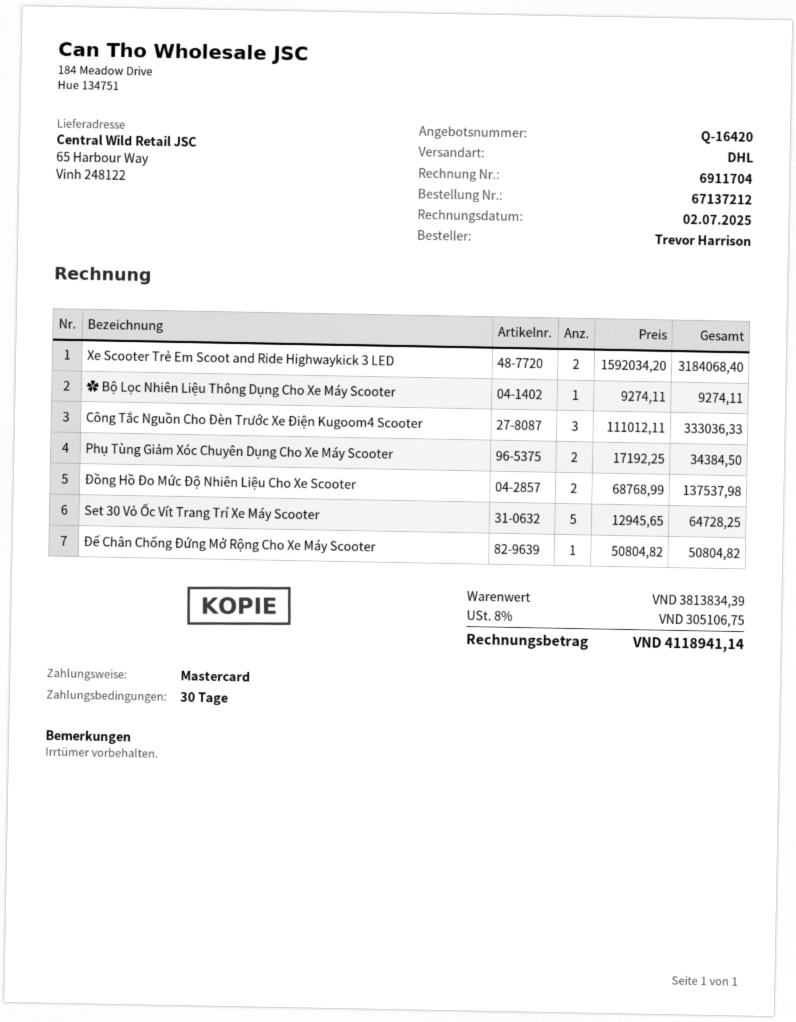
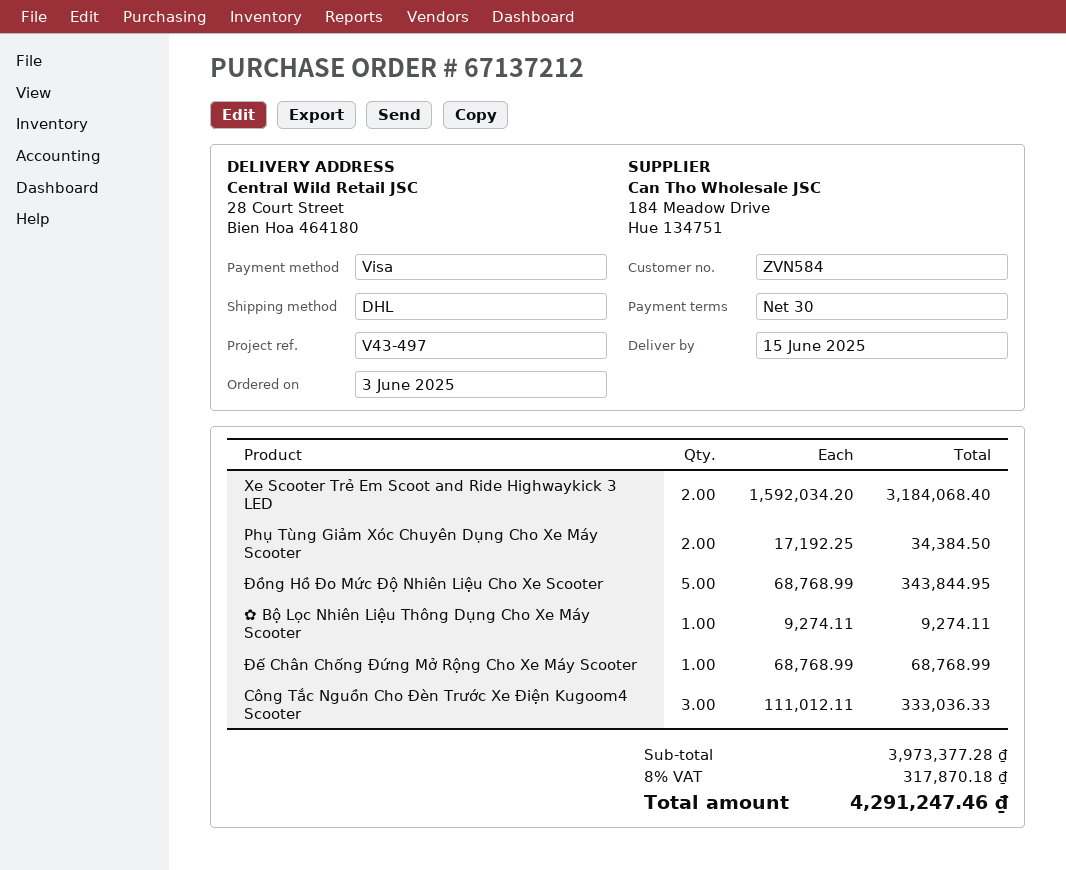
payment method: Mastercard -> Visa
ship to: 65 Harbour Way, Vinh 248122 -> 28 Court Street, Bien Hoa 464180
Đồng Hồ Đo Mức Độ Nhiên Liệu Cho Xe Scooter: 2 x 68768.99 = 137537.98 -> 5 x 68768.99 = 343844.95
Set 30 Vỏ Ốc Vít Trang Trí Xe Máy Scooter: 5 x 12945.65 = 64728.25 -> none
Đế Chân Chống Đứng Mở Rộng Cho Xe Máy Scooter: 1 x 50804.82 = 50804.82 -> 1 x 68768.99 = 68768.99
subtotal: 3813834.39 -> 3973377.28
tax: 8% = 305106.75 -> 8% = 317870.18
total: 4118941.14 -> 4291247.46

